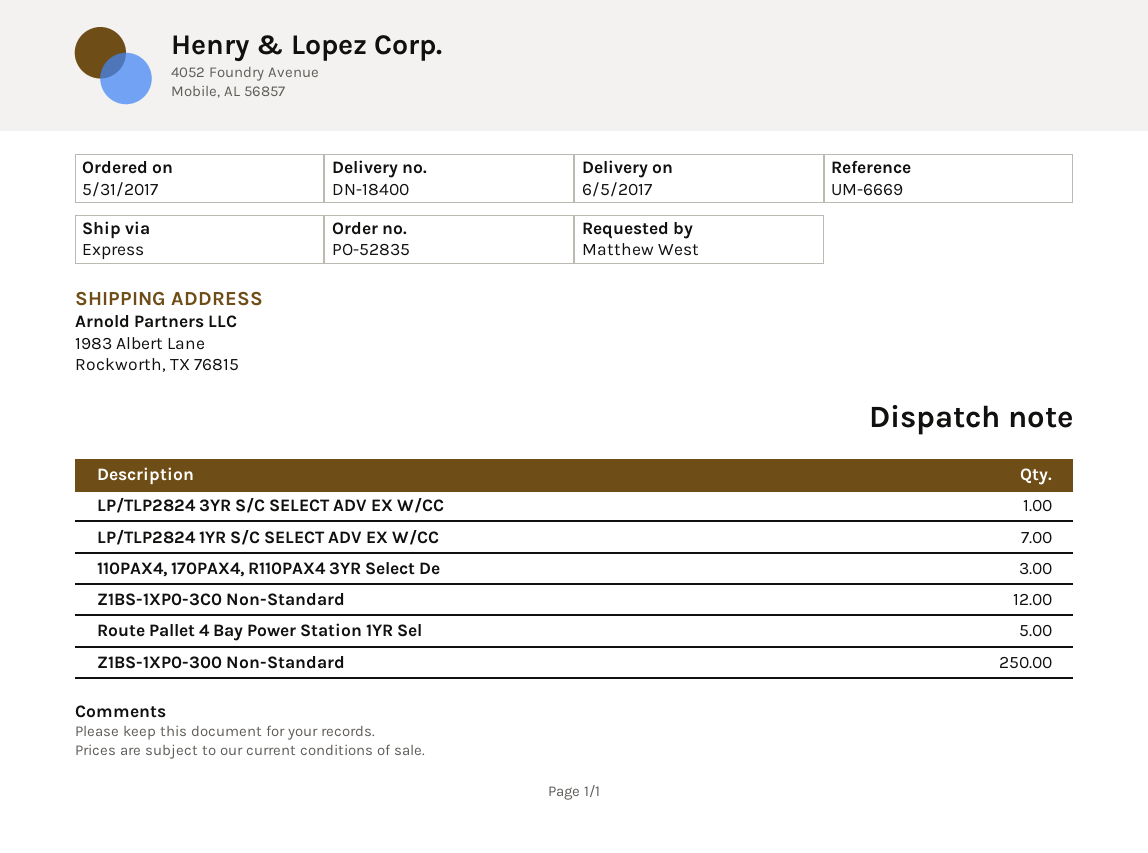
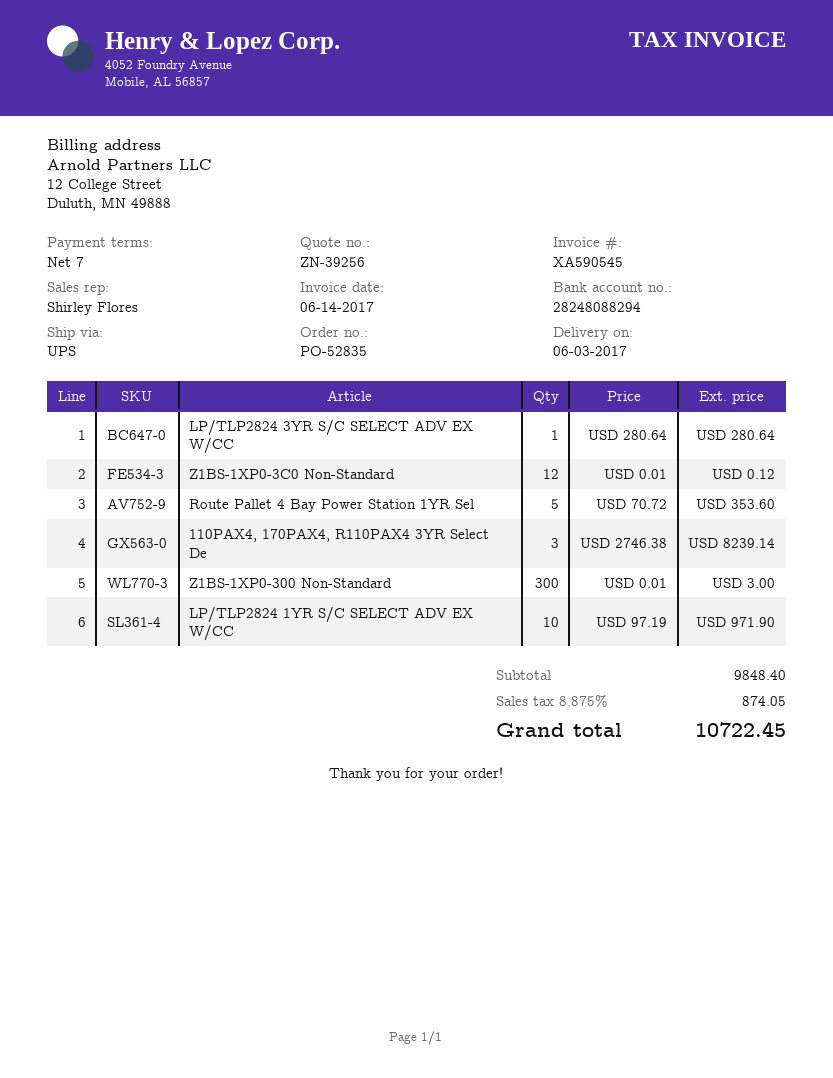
delivery date: 2017-06-05 -> 2017-06-03
shipping method: express -> UPS
LP/TLP2824 1YR S/C SELECT ADV EX W/CC: 7 -> 10
Z1BS-1XP0-300 Non-Standard: 250 -> 300

